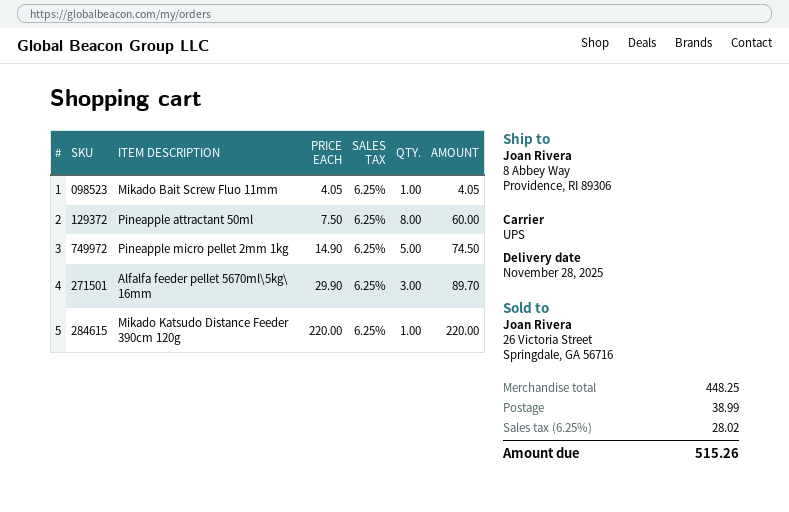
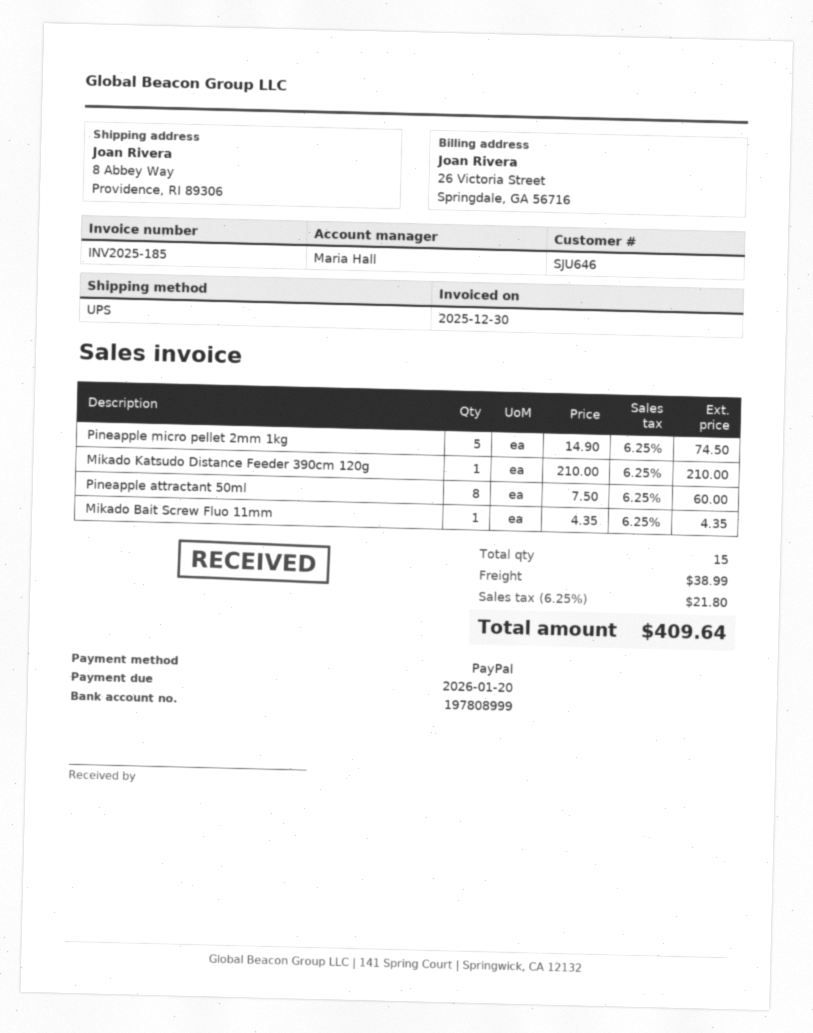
Mikado Bait Screw Fluo 11mm: 1 x 4.05 = 4.05 -> 1 x 4.35 = 4.35
Alfalfa feeder pellet 5670ml\5kg\ 16mm: 3 x 29.90 = 89.70 -> none
Mikado Katsudo Distance Feeder 390cm 120g: 1 x 220.00 = 220.00 -> 1 x 210.00 = 210.00
tax: 6.25% = 28.02 -> 6.25% = 21.80
total: 515.26 -> 409.64

